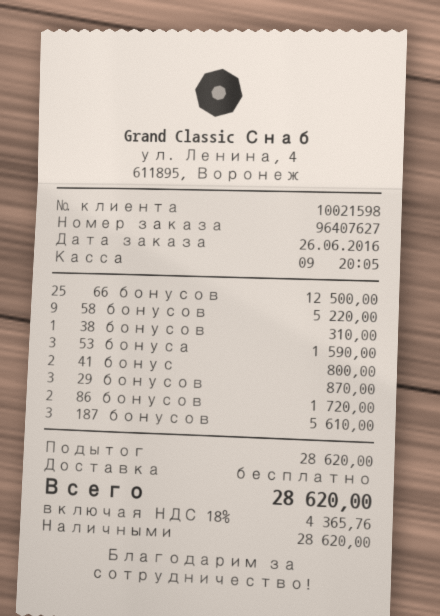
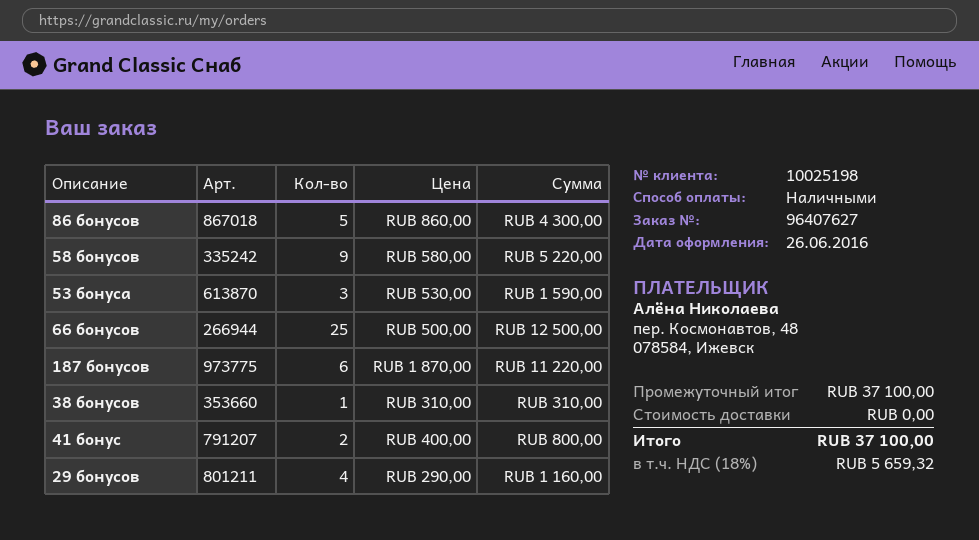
customer number: 10021598 -> 10025198
29 бонусов: 3 for 870.00 -> 4 for 1160.00
86 бонусов: 2 for 1720.00 -> 5 for 4300.00
187 бонусов: 3 for 5610.00 -> 6 for 11220.00
subtotal: 28620.00 -> 37100.00
tax: 18% = 4365.76 -> 18% = 5659.32
total: 28620.00 -> 37100.00

